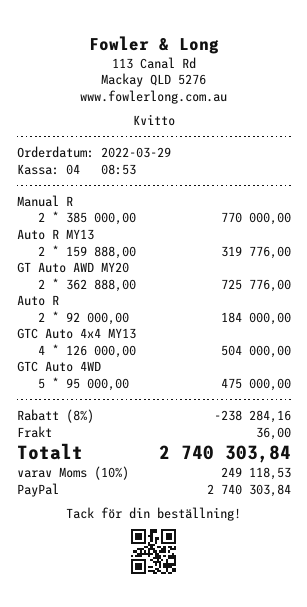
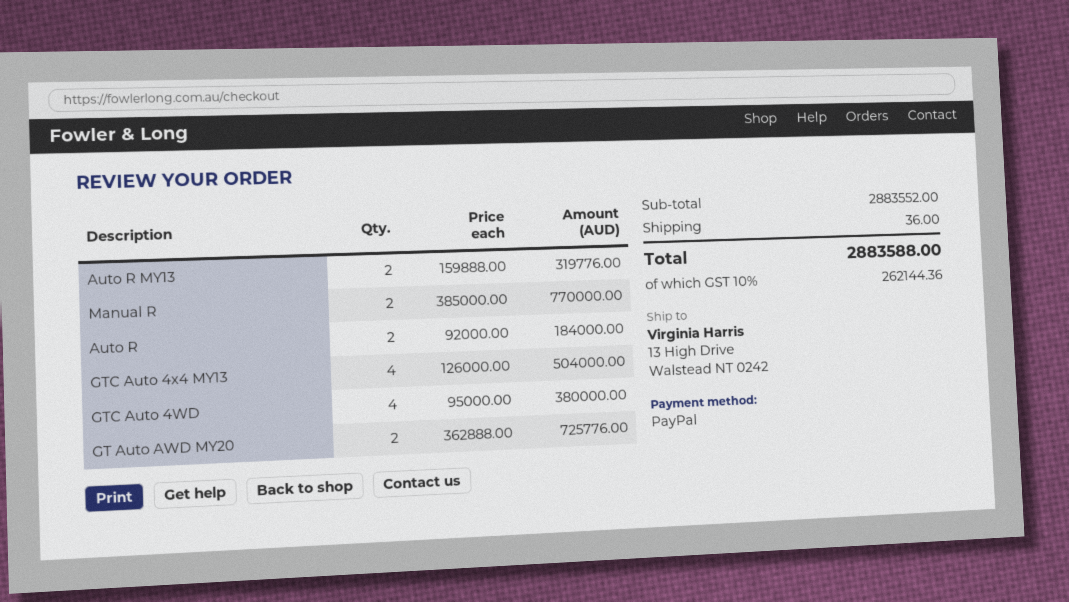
GTC Auto 4WD: 5 x 95000.00 = 475000.00 -> 4 x 95000.00 = 380000.00
discount: 8% = 238284.16 -> none
tax: 10% = 249118.53 -> 10% = 262144.36
total: 2740303.84 -> 2883588.00

